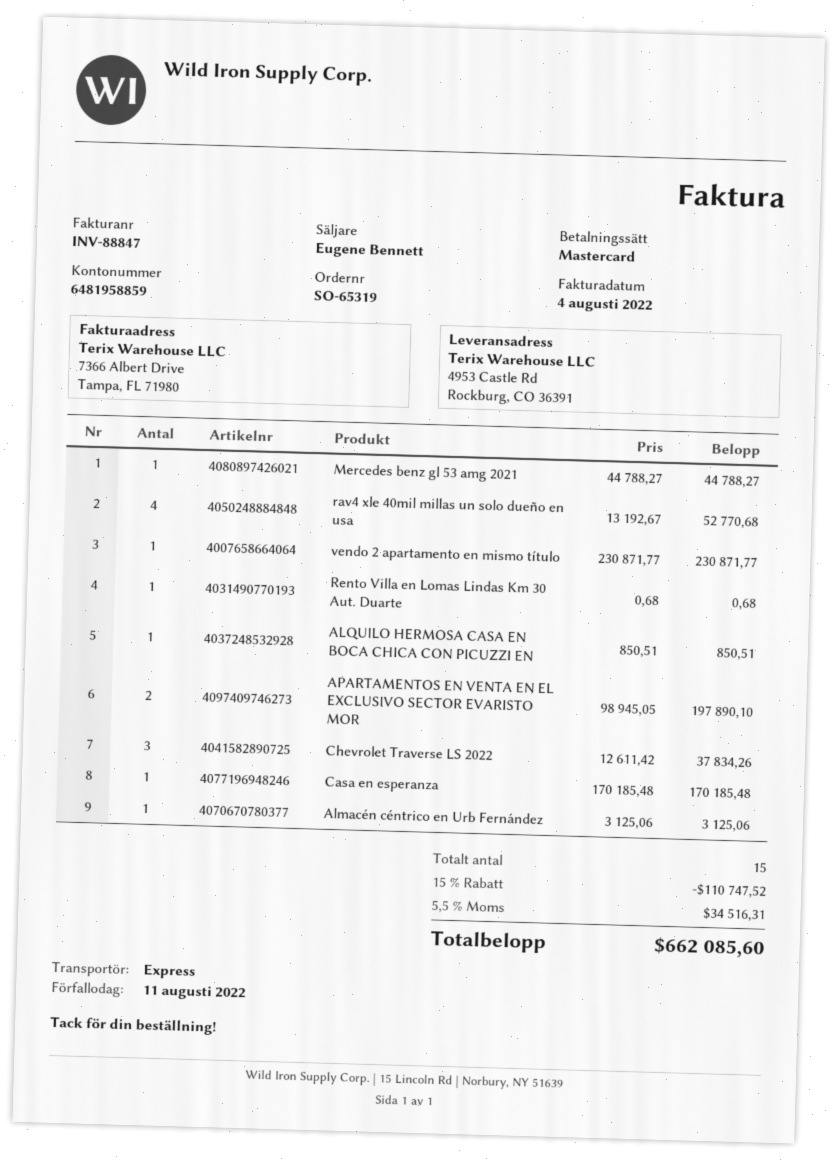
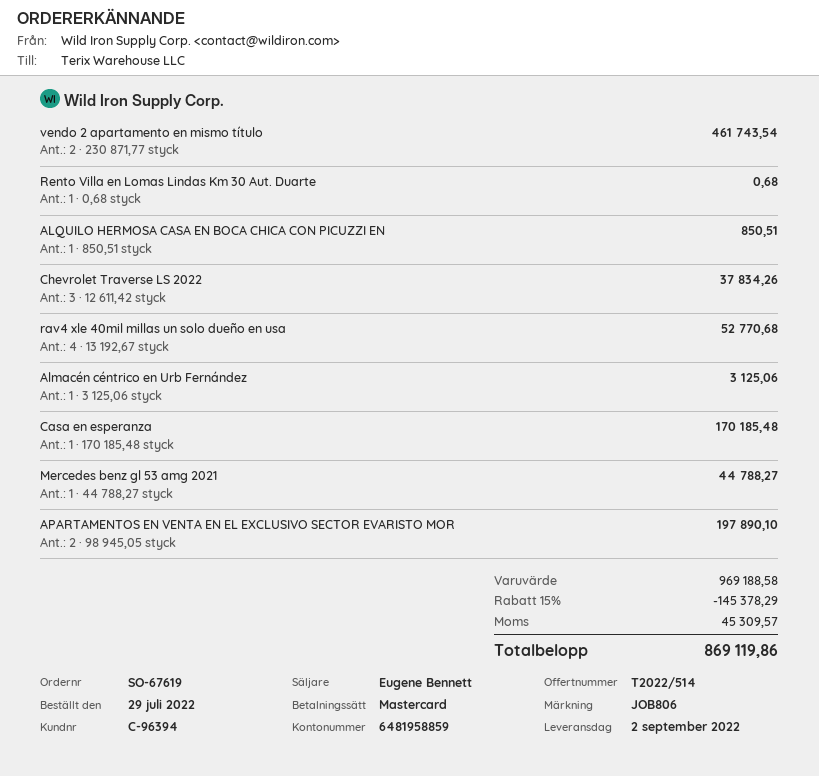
order number: SO-65319 -> SO-67619
vendo 2 apartamento en mismo título: 1 x 230871.77 = 230871.77 -> 2 x 230871.77 = 461743.54
discount: 15% = 110747.52 -> 15% = 145378.29
tax: 34516.31 -> 45309.57
total: 662085.60 -> 869119.86

